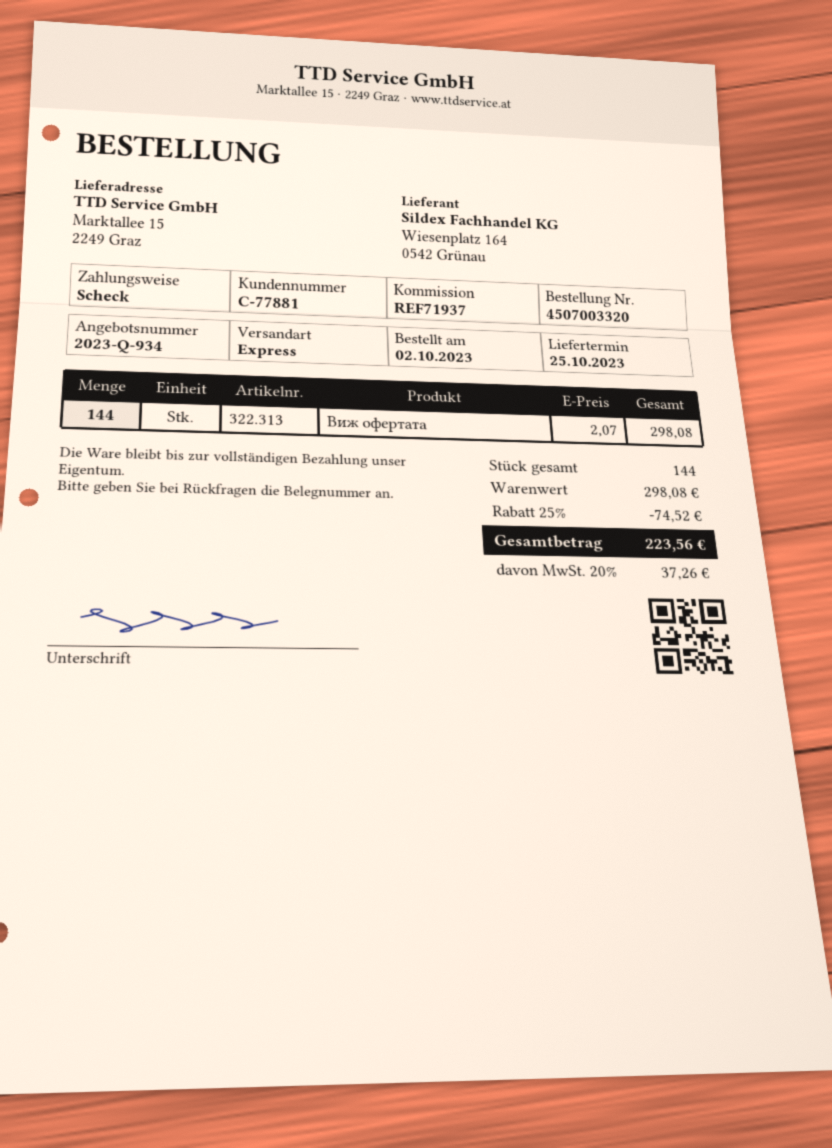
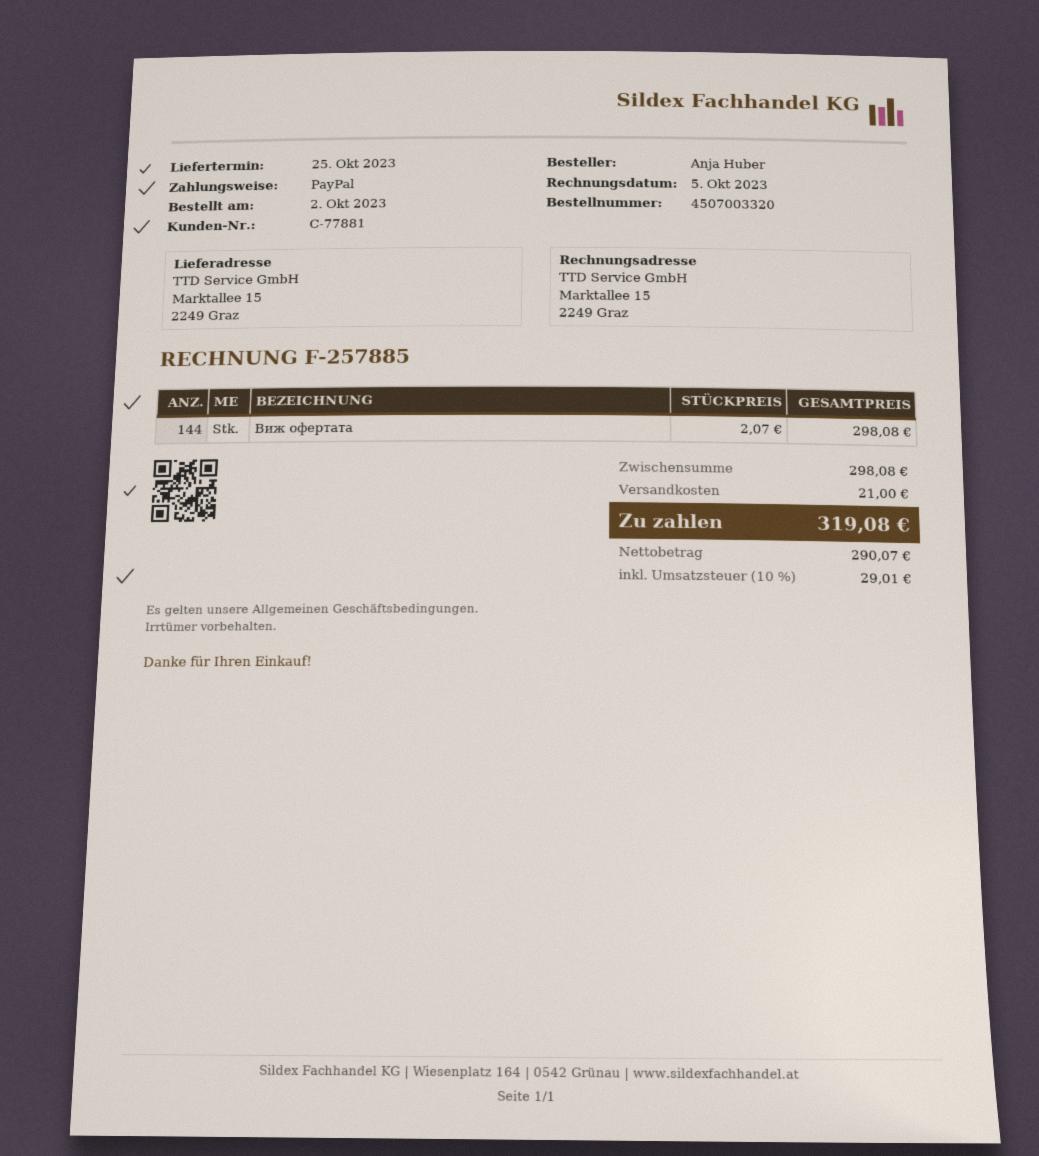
payment method: cheque -> PayPal
discount: 25% = 74.52 -> none
shipping: none -> 21.00
tax: 20% = 37.26 -> 10% = 29.01
total: 223.56 -> 319.08

